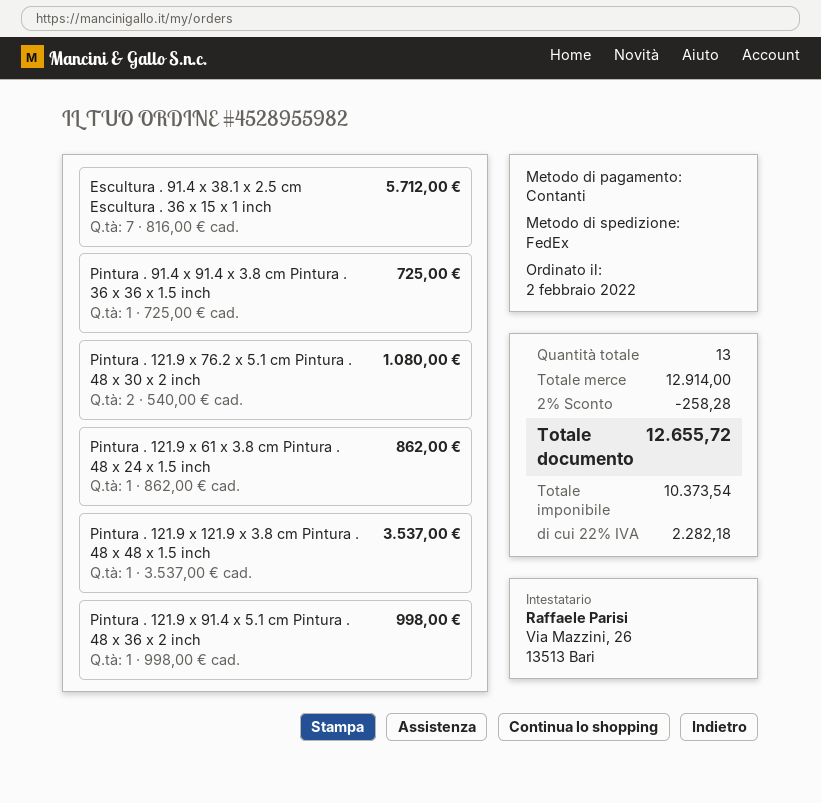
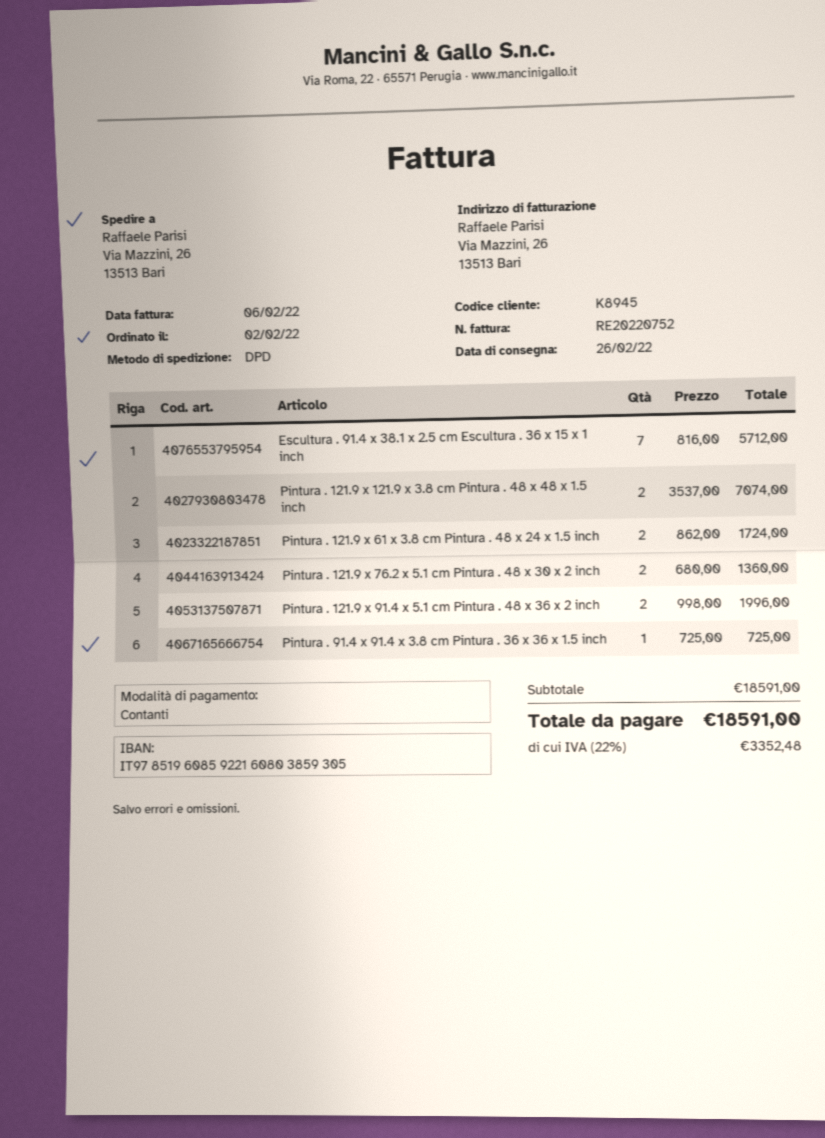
shipping method: FedEx -> DPD
Pintura . 121.9 x 76.2 x 5.1 cm Pintura . 48 x 30 x 2 inch: 2 x 540.00 = 1080.00 -> 2 x 680.00 = 1360.00
Pintura . 121.9 x 61 x 3.8 cm Pintura . 48 x 24 x 1.5 inch: 1 x 862.00 = 862.00 -> 2 x 862.00 = 1724.00
Pintura . 121.9 x 121.9 x 3.8 cm Pintura . 48 x 48 x 1.5 inch: 1 x 3537.00 = 3537.00 -> 2 x 3537.00 = 7074.00
Pintura . 121.9 x 91.4 x 5.1 cm Pintura . 48 x 36 x 2 inch: 1 x 998.00 = 998.00 -> 2 x 998.00 = 1996.00
subtotal: 12914.00 -> 18591.00
discount: 2% = 258.28 -> none
tax: 22% = 2282.18 -> 22% = 3352.48
total: 12655.72 -> 18591.00

